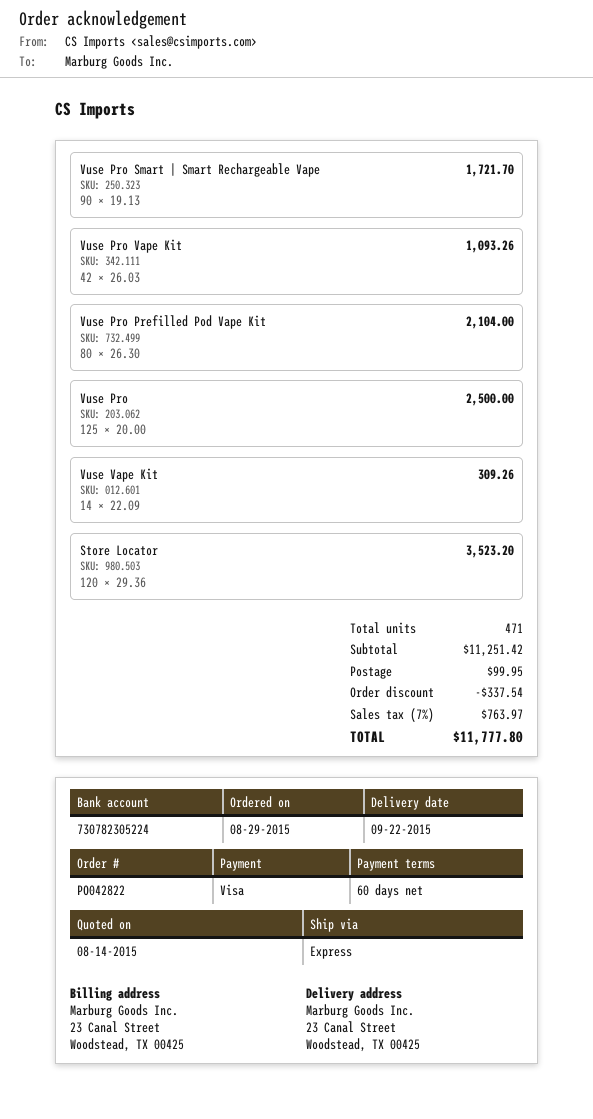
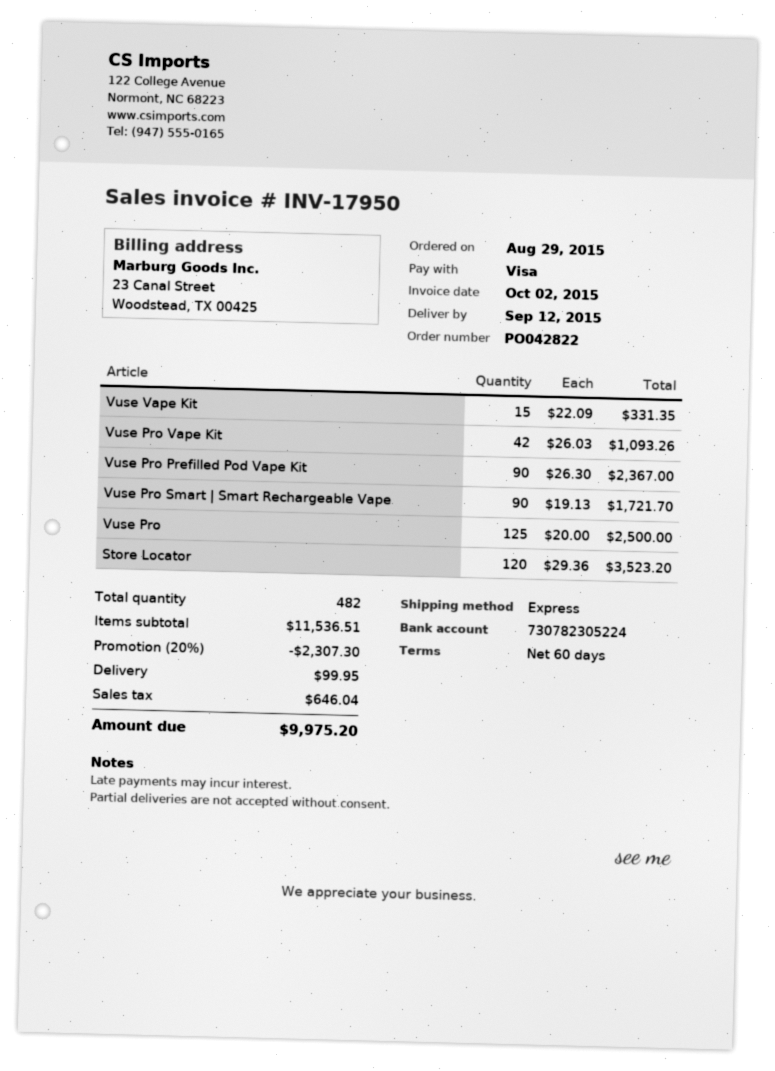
delivery date: 2015-09-22 -> 2015-09-12
Vuse Pro Prefilled Pod Vape Kit: 80 x 26.30 = 2104.00 -> 90 x 26.30 = 2367.00
Vuse Vape Kit: 14 x 22.09 = 309.26 -> 15 x 22.09 = 331.35
total quantity: 471 -> 482
subtotal: 11251.42 -> 11536.51
discount: 337.54 -> 2307.30
tax: 763.97 -> 646.04
total: 11777.80 -> 9975.20

